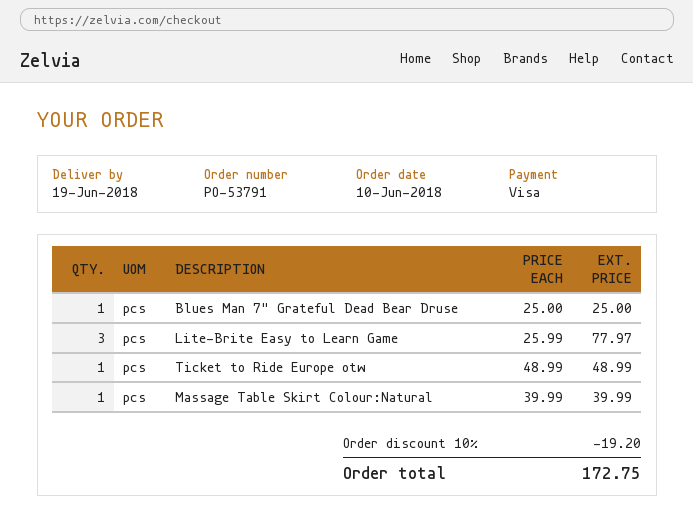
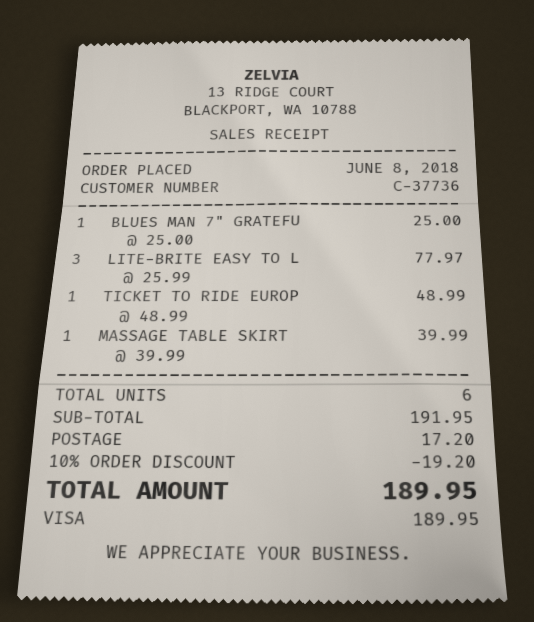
order date: 2018-06-10 -> 2018-06-08
shipping: none -> 17.20
total: 172.75 -> 189.95

